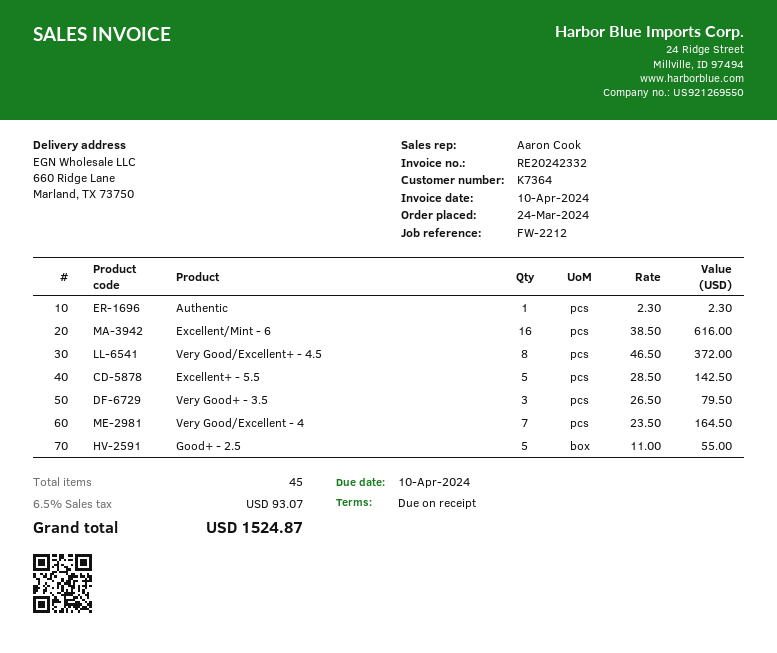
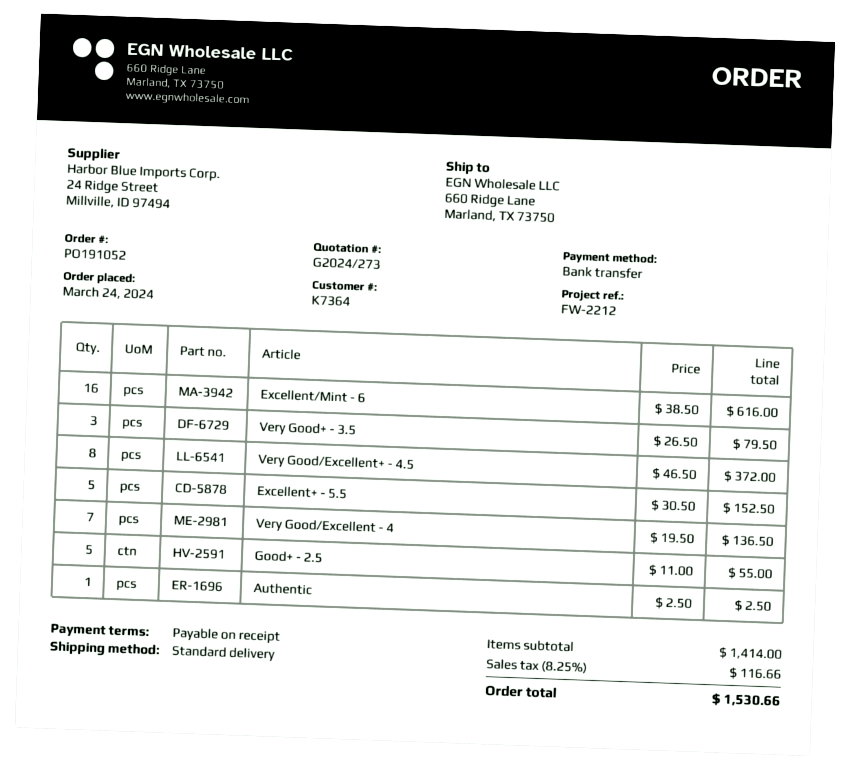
Authentic: 1 x 2.30 = 2.30 -> 1 x 2.50 = 2.50
Excellent+ - 5.5: 5 x 28.50 = 142.50 -> 5 x 30.50 = 152.50
Very Good/Excellent - 4: 7 x 23.50 = 164.50 -> 7 x 19.50 = 136.50
tax: 6.5% = 93.07 -> 8.25% = 116.66
total: 1524.87 -> 1530.66

